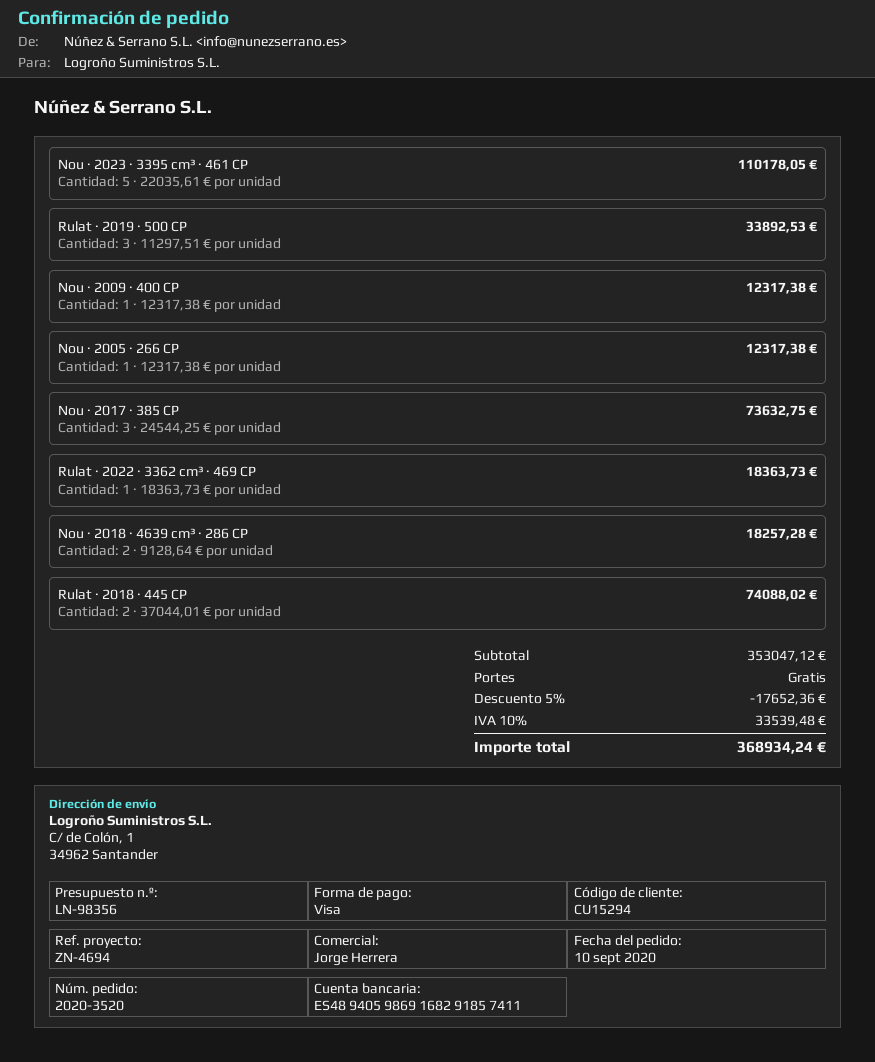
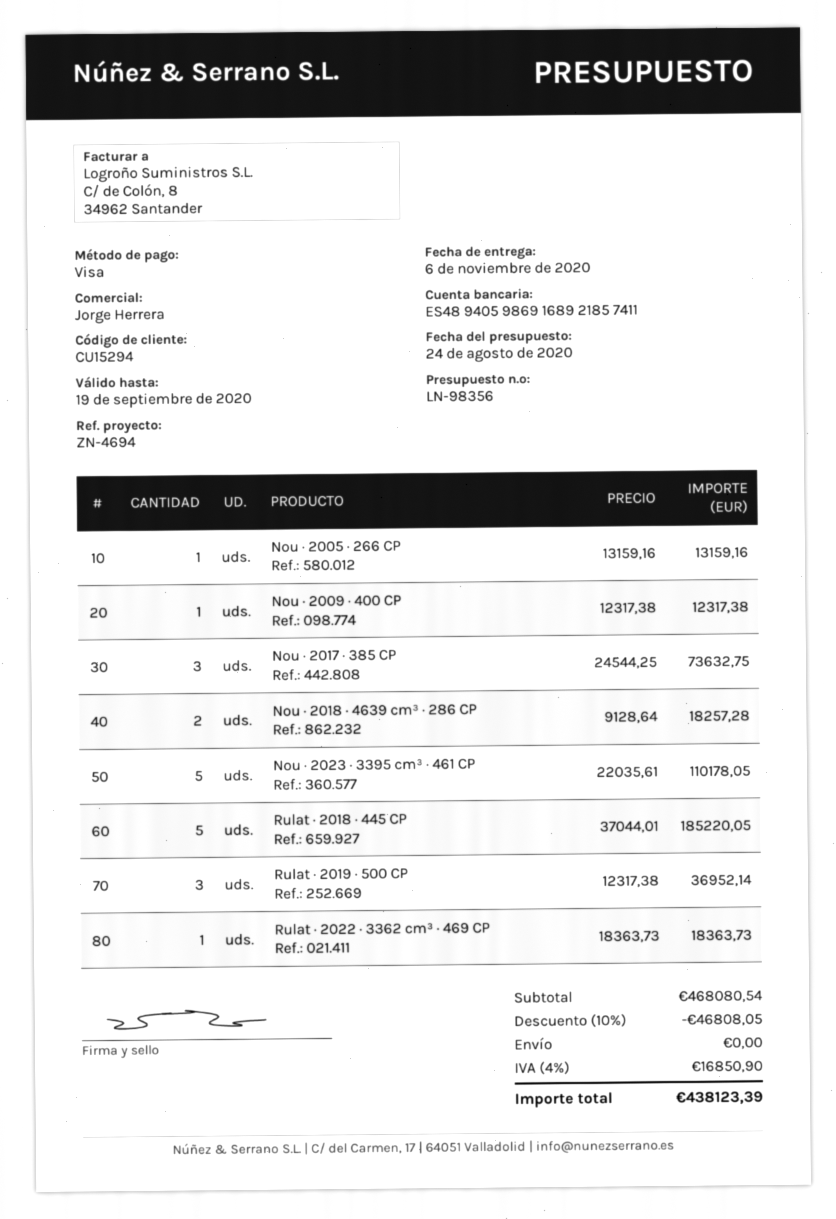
bank account: ES4894059869168291857411 -> ES4894059869168921857411
Rulat · 2019 · 500 CP: 3 x 11297.51 = 33892.53 -> 3 x 12317.38 = 36952.14
Nou · 2005 · 266 CP: 1 x 12317.38 = 12317.38 -> 1 x 13159.16 = 13159.16
Rulat · 2018 · 445 CP: 2 x 37044.01 = 74088.02 -> 5 x 37044.01 = 185220.05
subtotal: 353047.12 -> 468080.54
discount: 5% = 17652.36 -> 10% = 46808.05
tax: 10% = 33539.48 -> 4% = 16850.90
total: 368934.24 -> 438123.39

